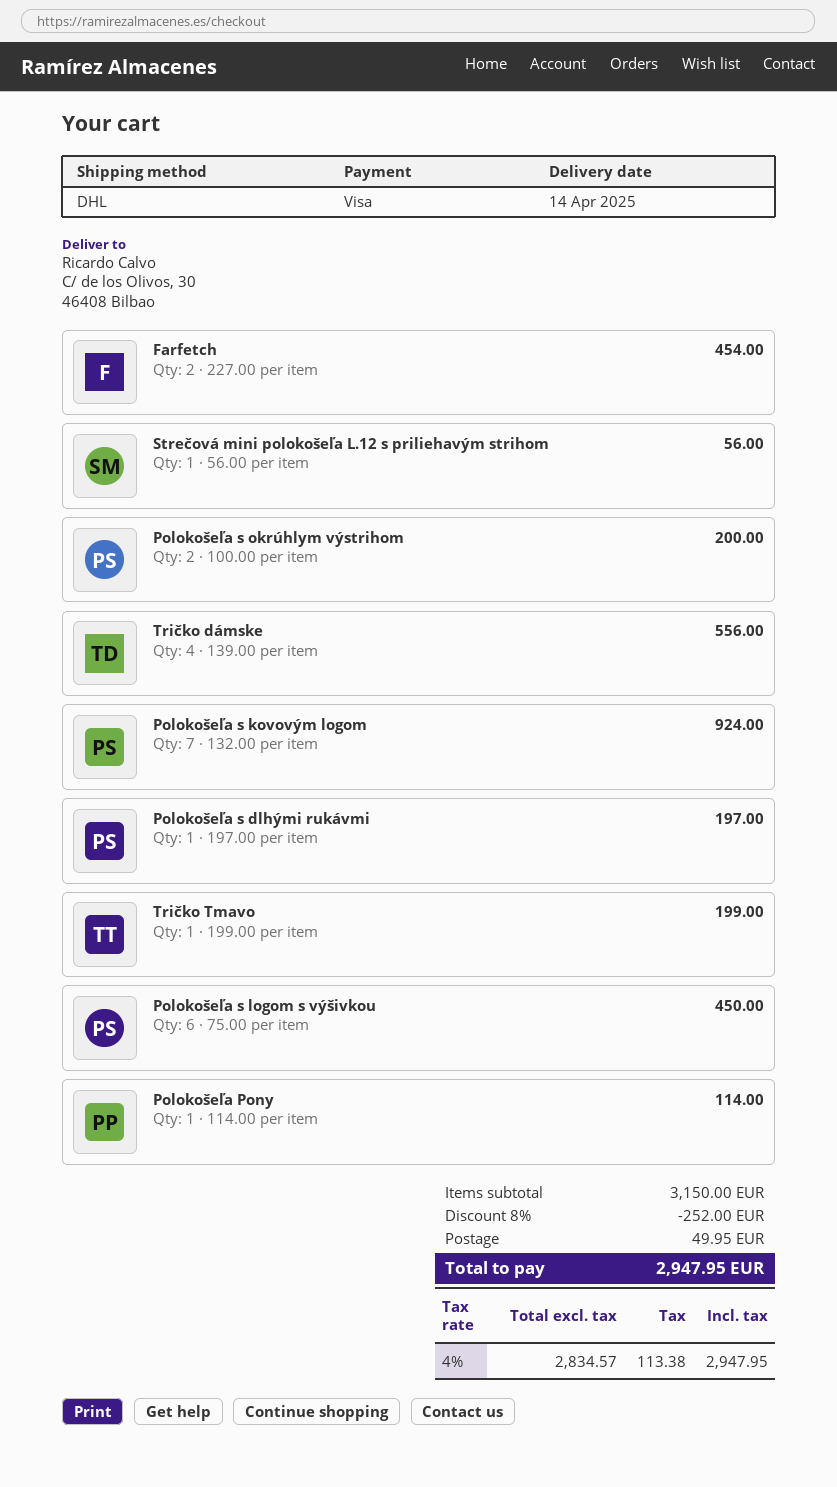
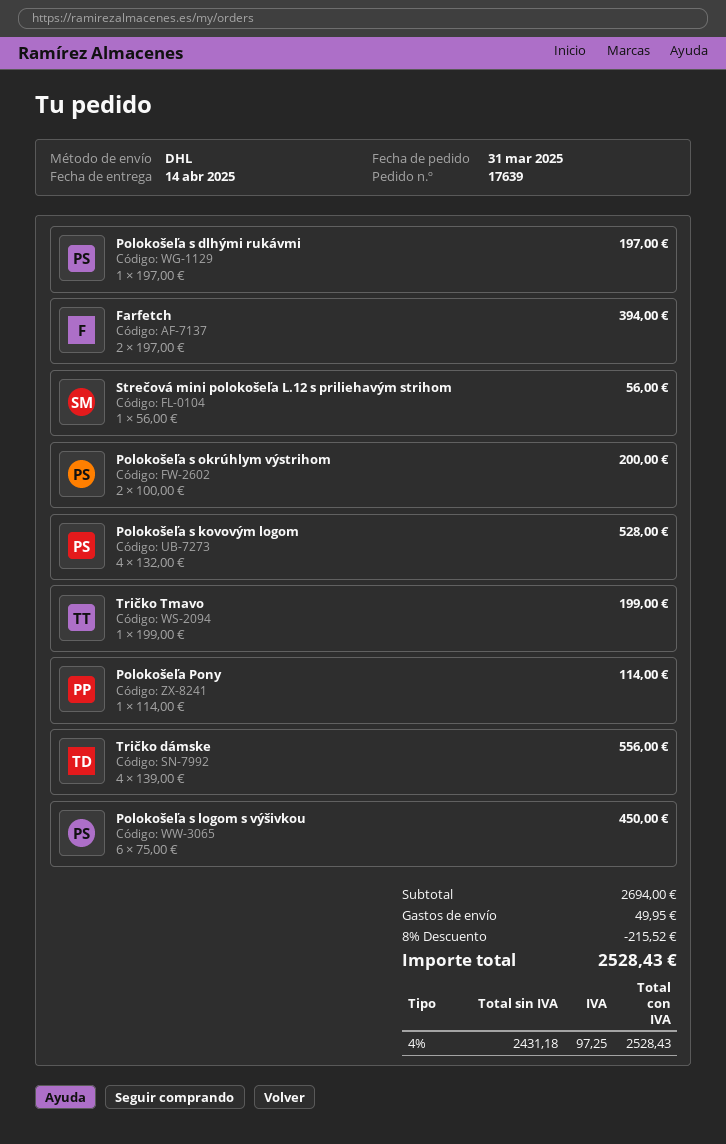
Farfetch: 2 x 227.00 = 454.00 -> 2 x 197.00 = 394.00
Polokošeľa s kovovým logom: 7 x 132.00 = 924.00 -> 4 x 132.00 = 528.00
subtotal: 3150.00 -> 2694.00
discount: 8% = 252.00 -> 8% = 215.52
net: 2834.57 -> 2431.18
tax: 4% = 113.38 -> 4% = 97.25
total: 2947.95 -> 2528.43

